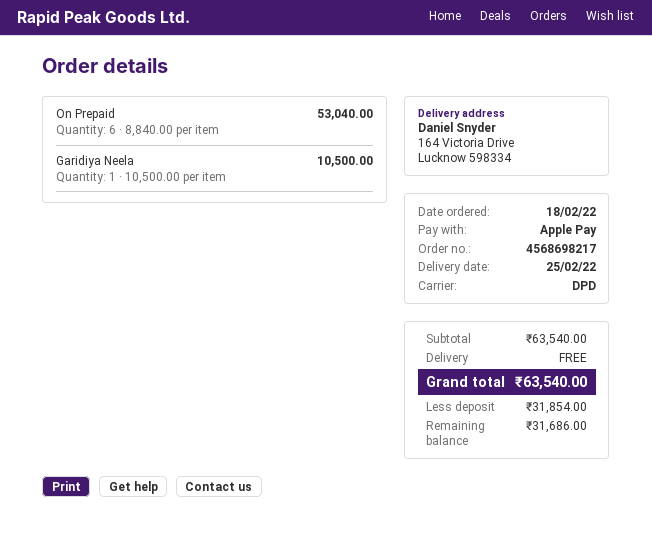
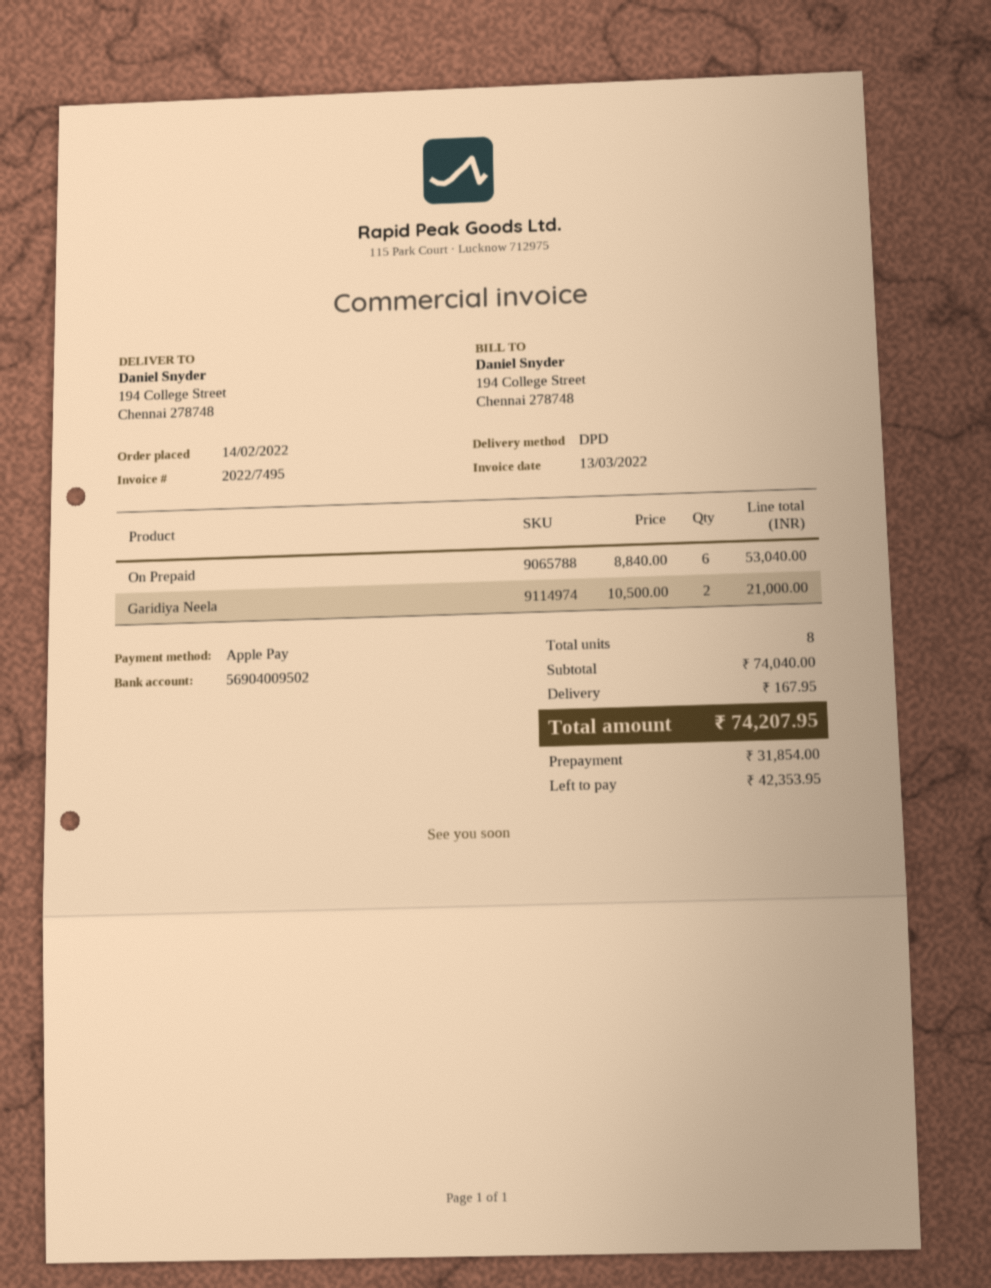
order date: 2022-02-18 -> 2022-02-14
ship to: 164 Victoria Drive, Lucknow 598334 -> 194 College Street, Chennai 278748
Garidiya Neela: 1 x 10500.00 = 10500.00 -> 2 x 10500.00 = 21000.00
subtotal: 63540.00 -> 74040.00
shipping: 0.00 -> 167.95
total: 63540.00 -> 74207.95
balance: 31686.00 -> 42353.95

